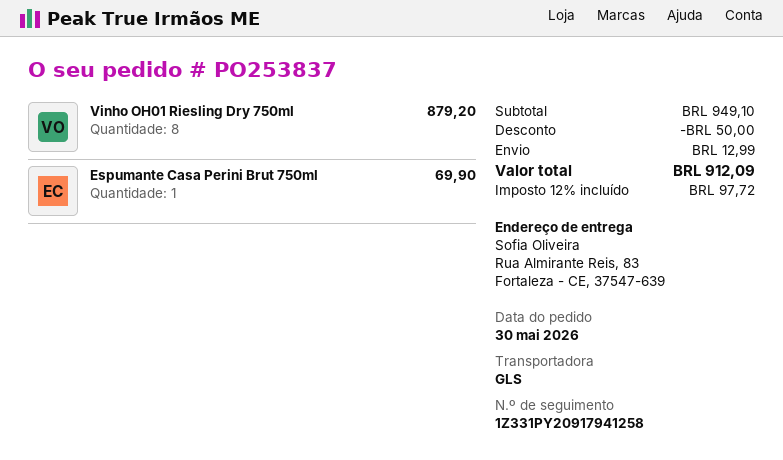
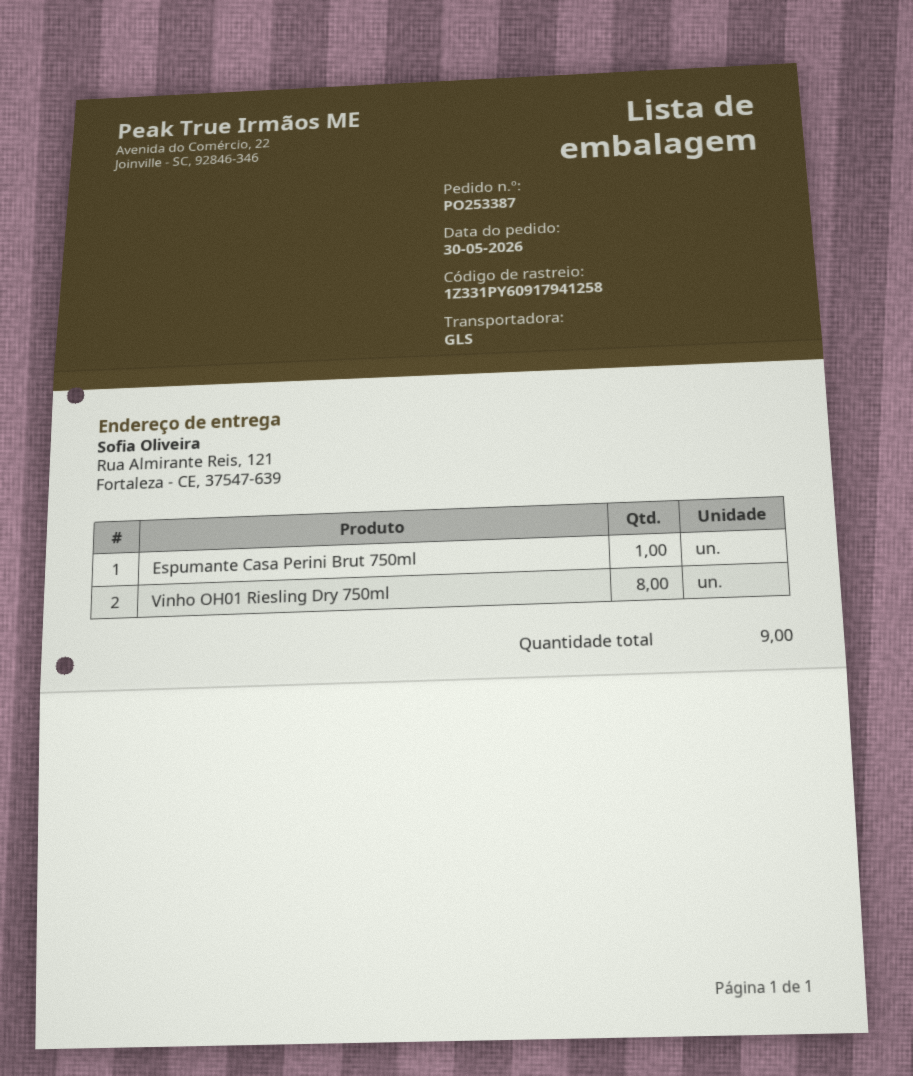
order number: PO253837 -> PO253387
tracking number: 1Z331PY20917941258 -> 1Z331PY60917941258
ship to: Rua Almirante Reis, 83, Fortaleza - CE, 37547-639 -> Rua Almirante Reis, 121, Fortaleza - CE, 37547-639

